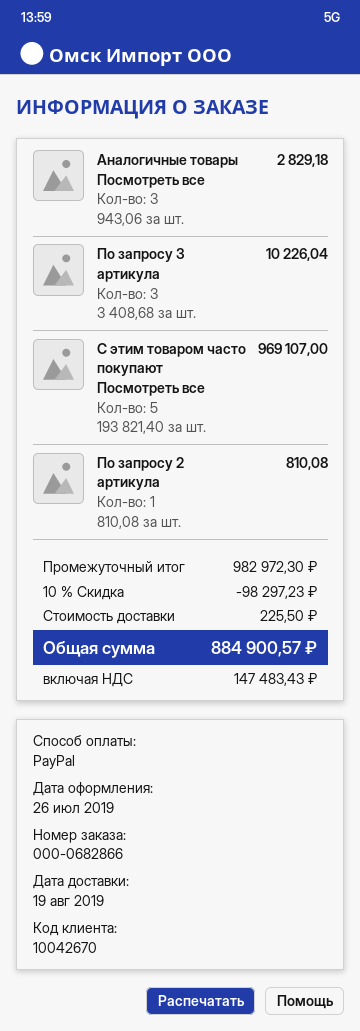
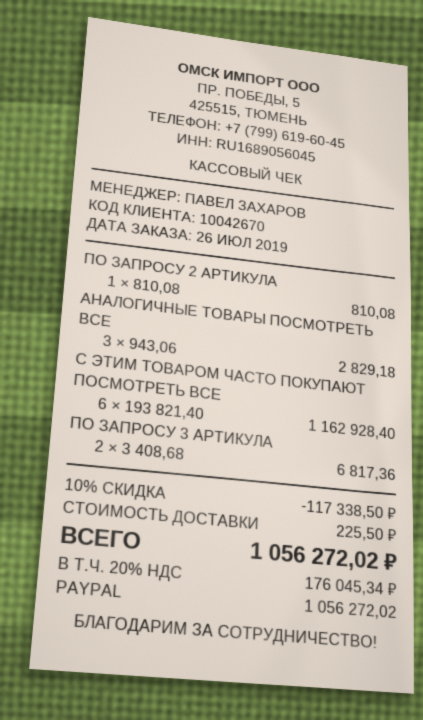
По запросу 3 артикула: 3 x 3408.68 = 10226.04 -> 2 x 3408.68 = 6817.36
С этим товаром часто покупают Посмотреть все: 5 x 193821.40 = 969107.00 -> 6 x 193821.40 = 1162928.40
discount: 10% = 98297.23 -> 10% = 117338.50
tax: 147483.43 -> 176045.34
total: 884900.57 -> 1056272.02

